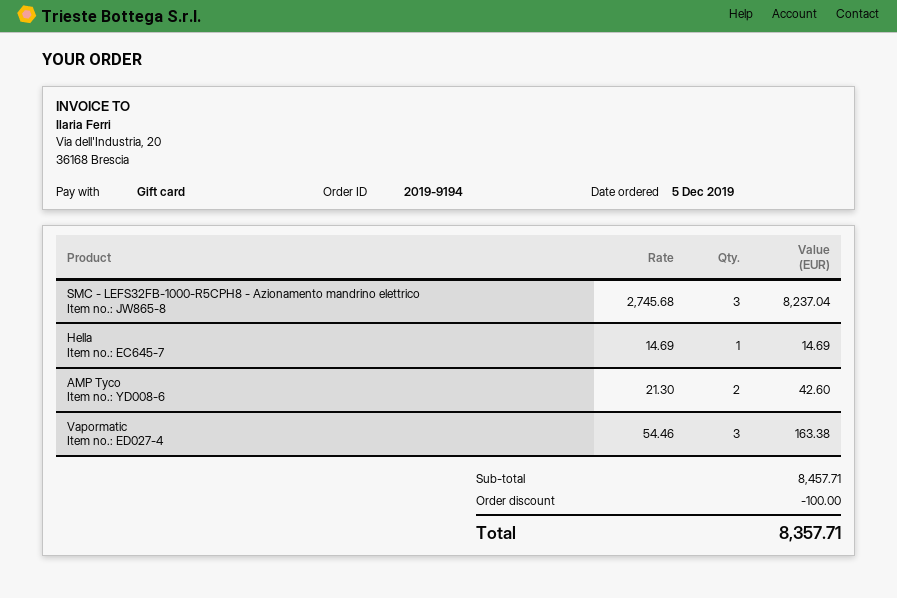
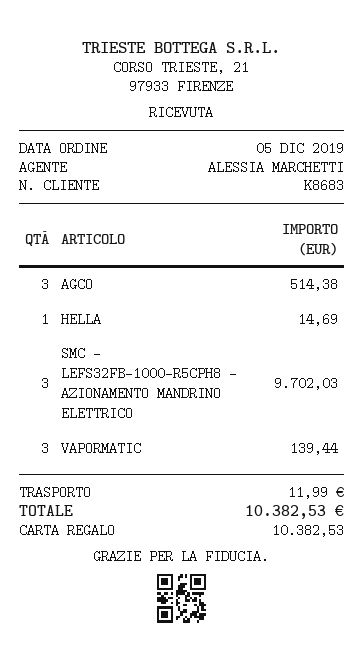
SMC - LEFS32FB-1000-R5CPH8 - Azionamento mandrino elettrico: 3 for 8237.04 -> 3 for 9702.03
AMP Tyco: 2 for 42.60 -> none
Vapormatic: 3 for 163.38 -> 3 for 139.44
AGCO: none -> 3 for 514.38
discount: 100.00 -> none
shipping: none -> 11.99
total: 8357.71 -> 10382.53

